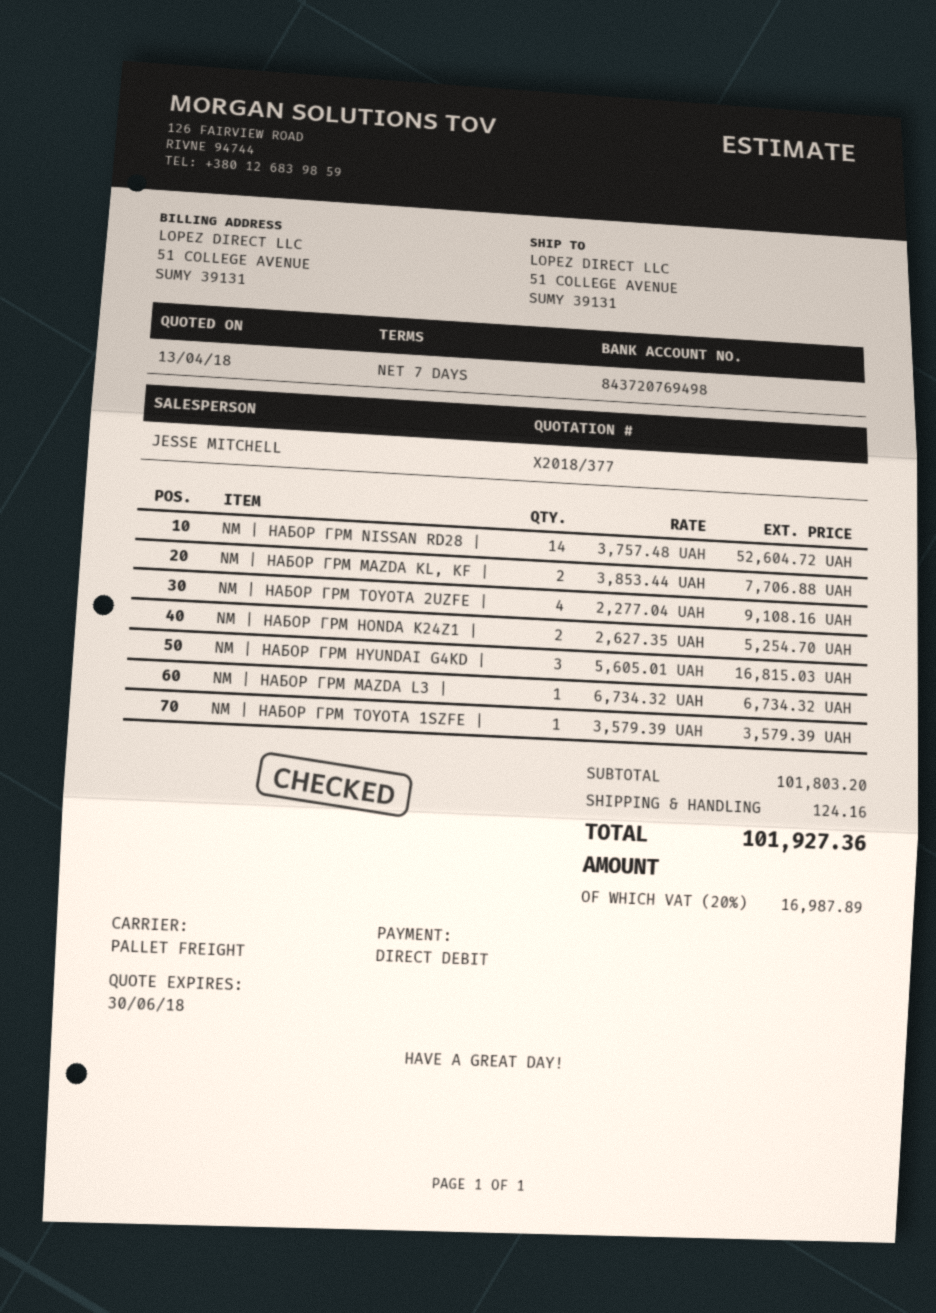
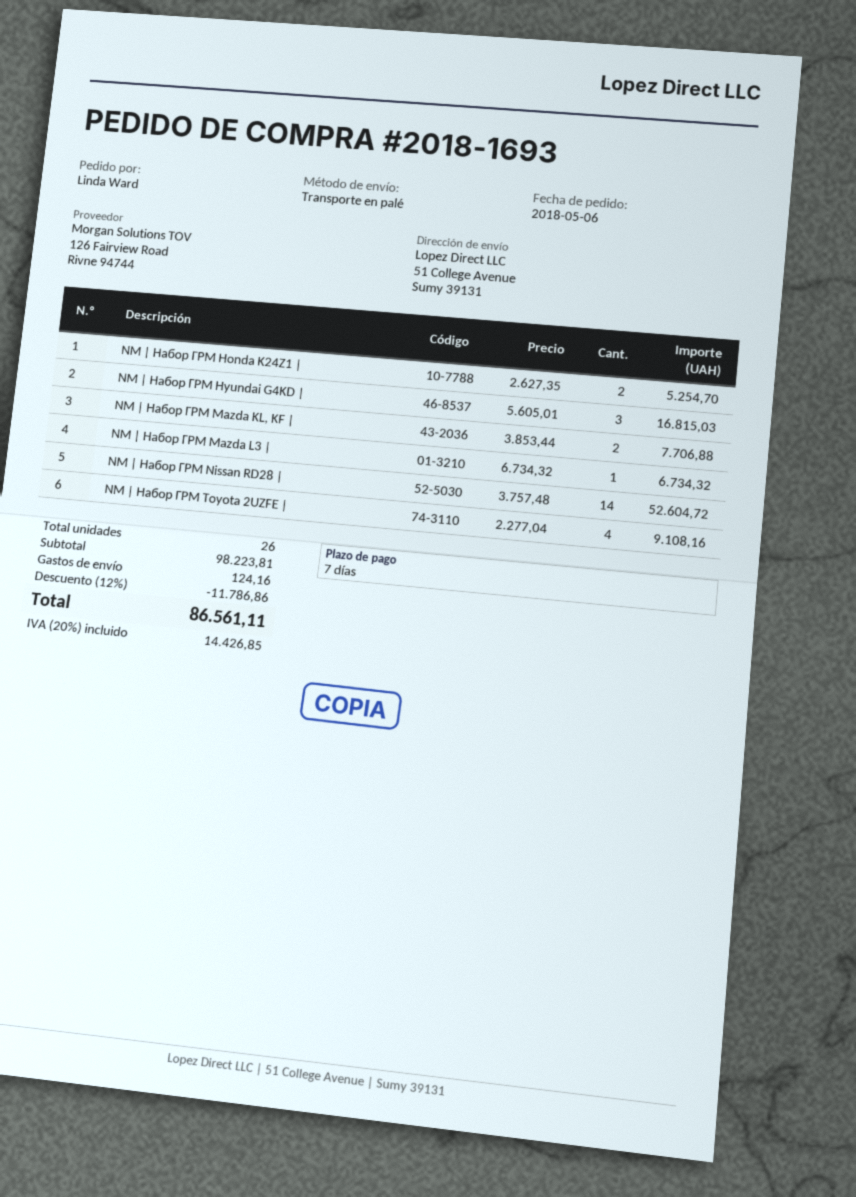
NM | НАБОР ГРМ TOYOTA 1SZFE |: 1 x 3579.39 = 3579.39 -> none
subtotal: 101803.20 -> 98223.81
discount: none -> 12% = 11786.86
tax: 20% = 16987.89 -> 20% = 14426.85
total: 101927.36 -> 86561.11

